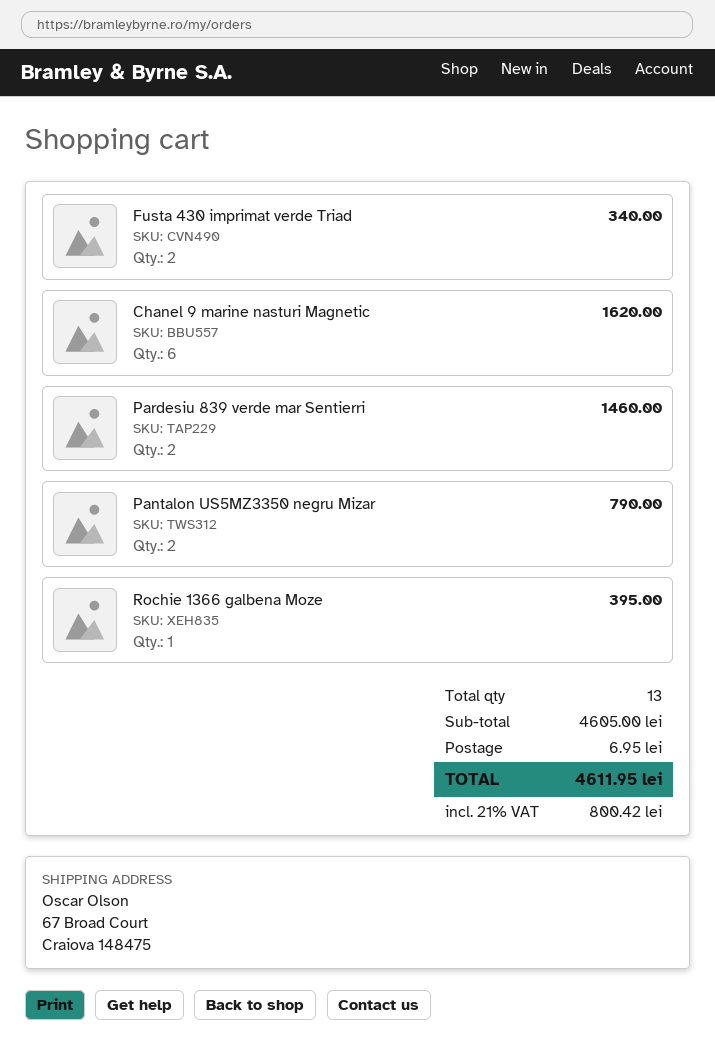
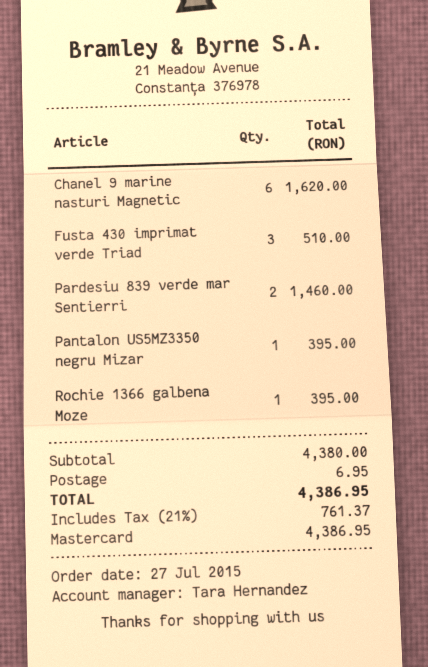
Fusta 430 imprimat verde Triad: 2 for 340.00 -> 3 for 510.00
Pantalon US5MZ3350 negru Mizar: 2 for 790.00 -> 1 for 395.00
subtotal: 4605.00 -> 4380.00
tax: 21% = 800.42 -> 21% = 761.37
total: 4611.95 -> 4386.95

